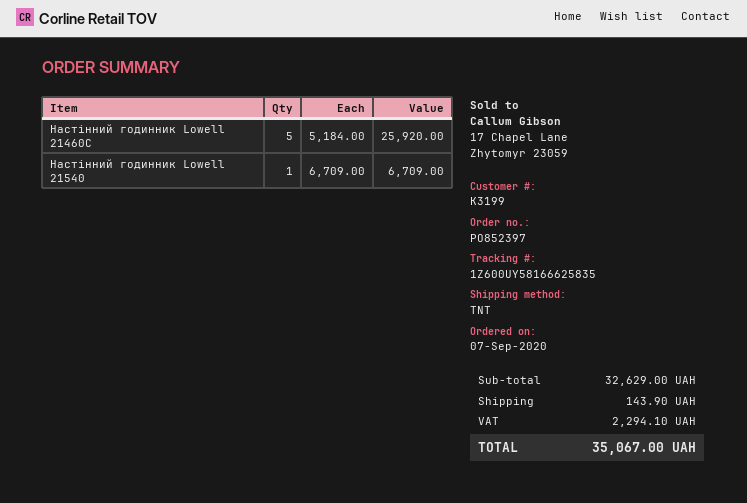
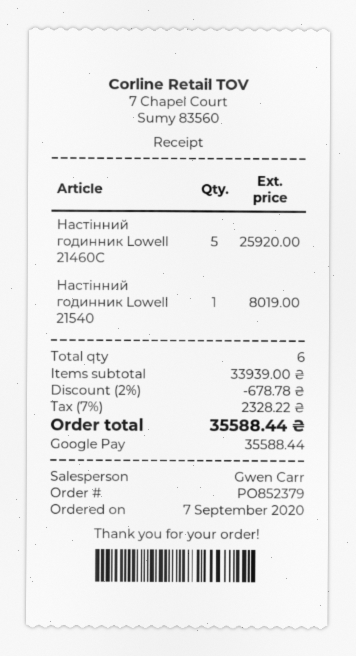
order number: PO852397 -> PO852379
Настінний годинник Lowell 21540: 1 for 6709.00 -> 1 for 8019.00
subtotal: 32629.00 -> 33939.00
discount: none -> 2% = 678.78
shipping: 143.90 -> none
tax: 2294.10 -> 2328.22
total: 35067.00 -> 35588.44

